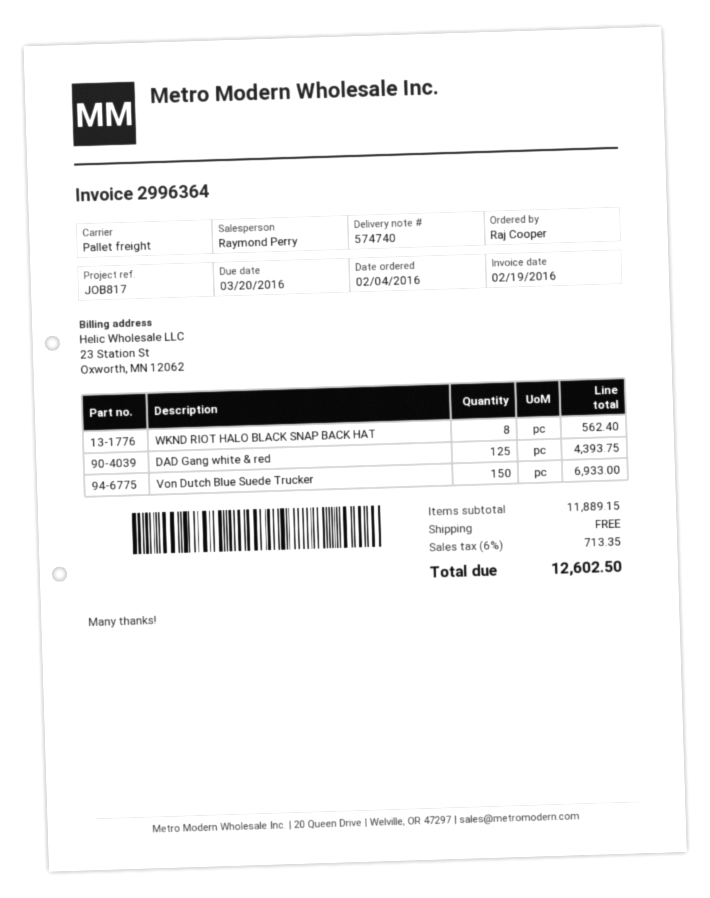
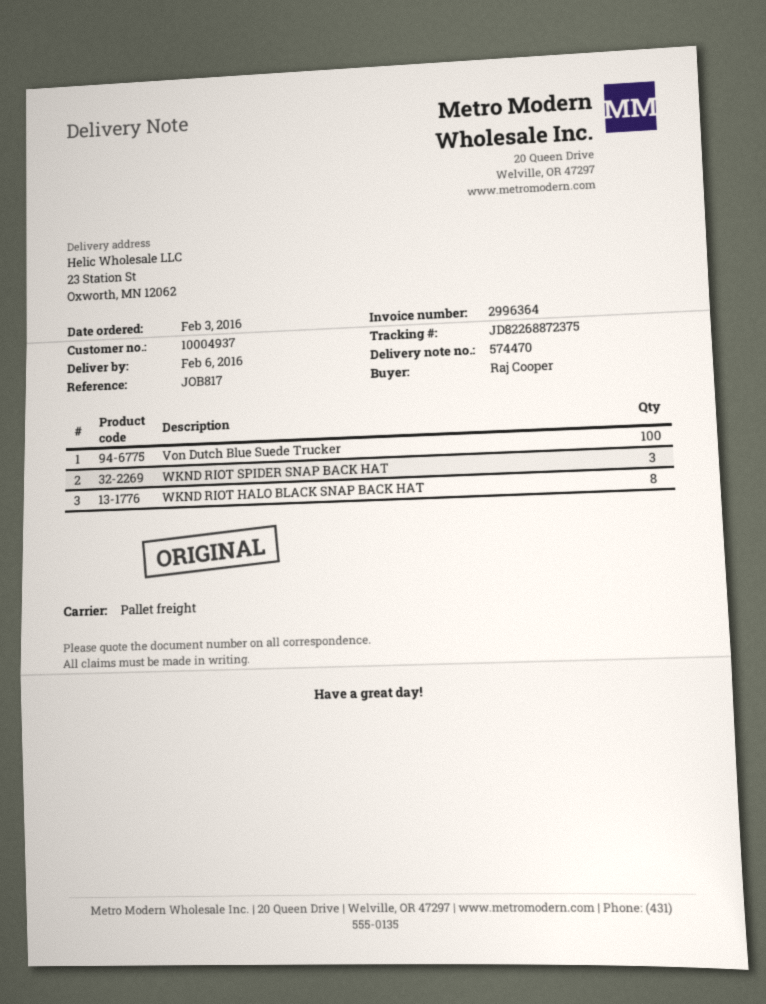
order date: 2016-02-04 -> 2016-02-03
delivery note number: 574740 -> 574470
DAD Gang white & red: 125 -> none
Von Dutch Blue Suede Trucker: 150 -> 100
WKND RIOT SPIDER SNAP BACK HAT: none -> 3

